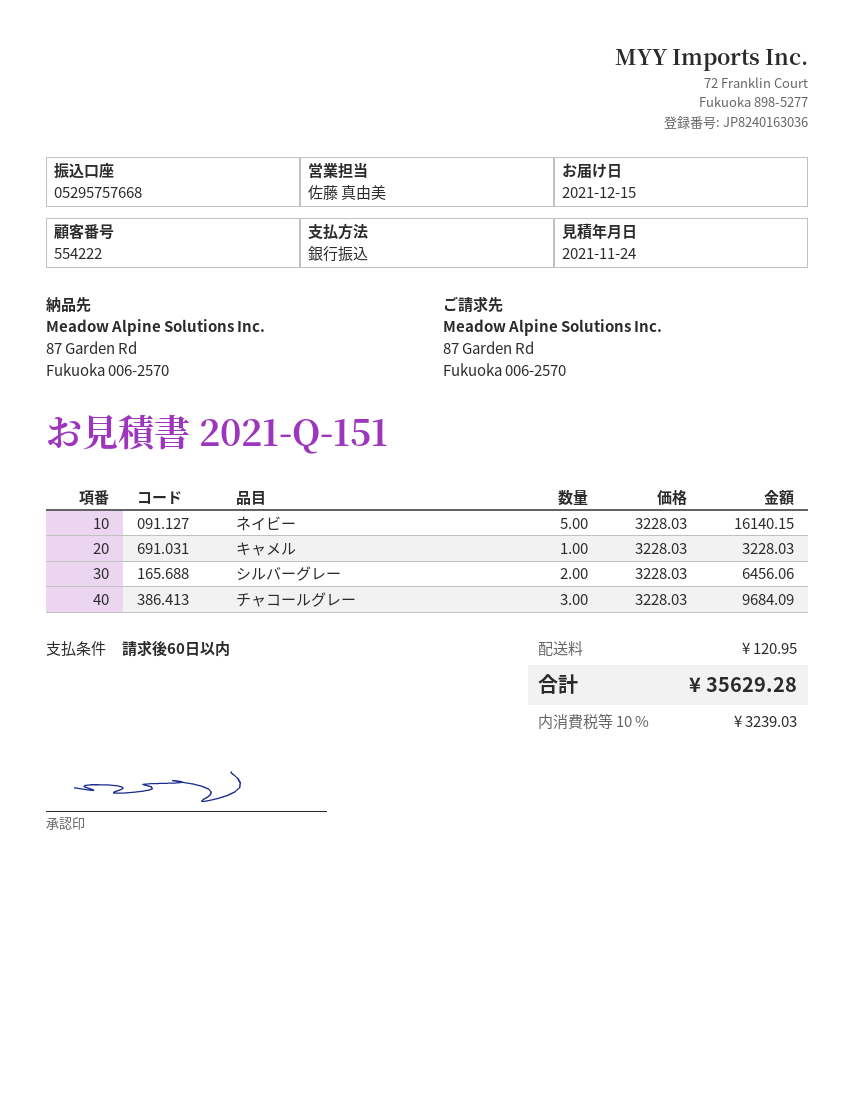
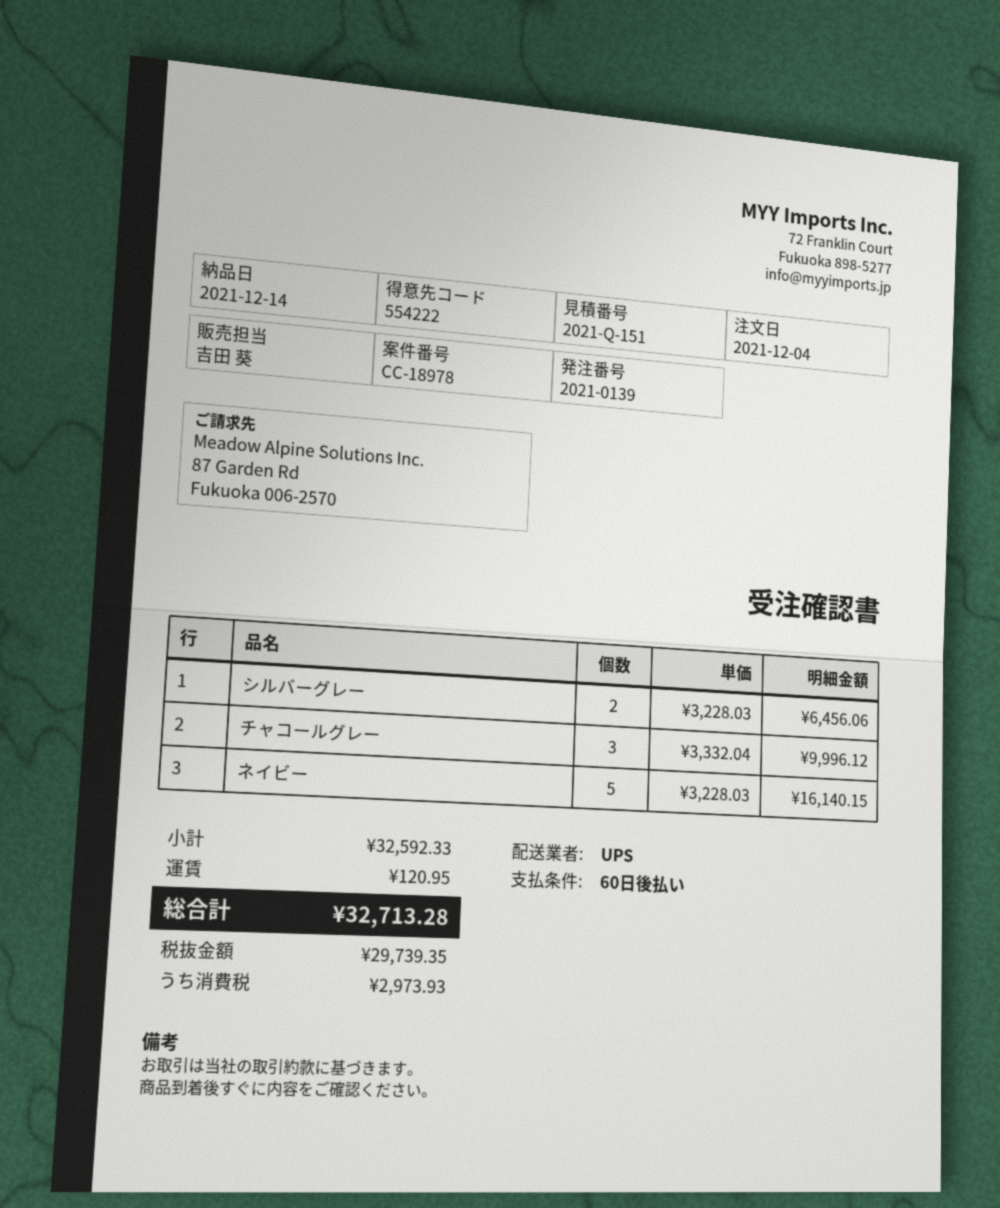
delivery date: 2021-12-15 -> 2021-12-14
sales rep: 佐藤 真由美 -> 吉田 葵
キャメル: 1 x 3228.03 = 3228.03 -> none
チャコールグレー: 3 x 3228.03 = 9684.09 -> 3 x 3332.04 = 9996.12
tax: 3239.03 -> 2973.93
total: 35629.28 -> 32713.28

